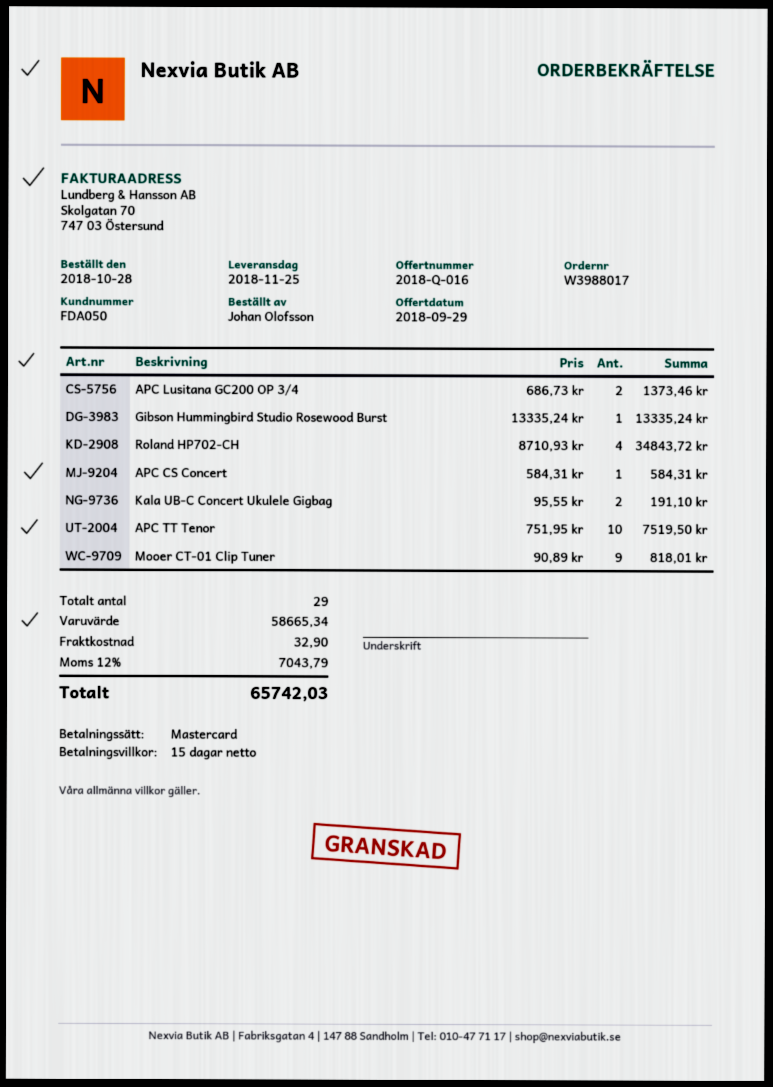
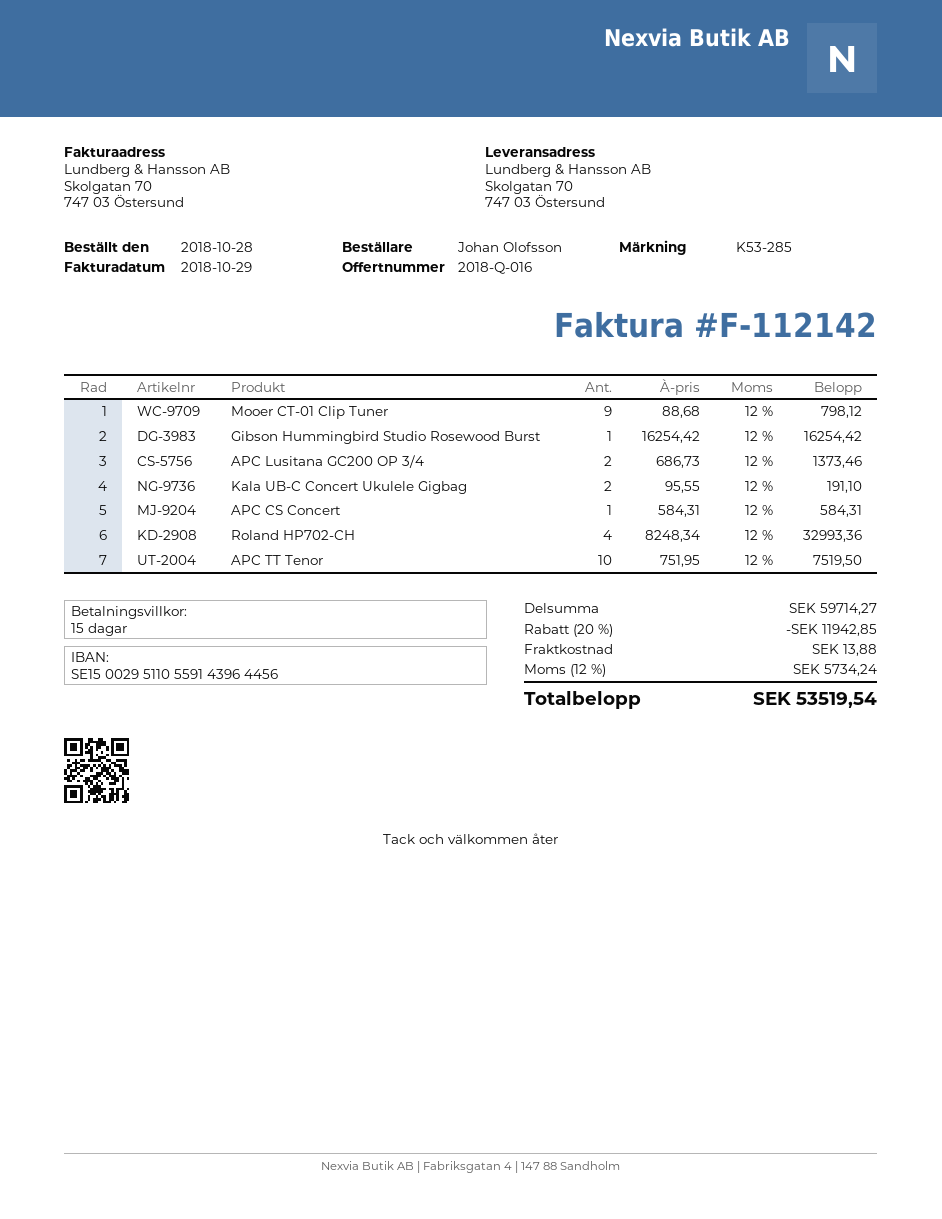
Gibson Hummingbird Studio Rosewood Burst: 1 x 13335.24 = 13335.24 -> 1 x 16254.42 = 16254.42
Roland HP702-CH: 4 x 8710.93 = 34843.72 -> 4 x 8248.34 = 32993.36
Mooer CT-01 Clip Tuner: 9 x 90.89 = 818.01 -> 9 x 88.68 = 798.12
subtotal: 58665.34 -> 59714.27
discount: none -> 20% = 11942.85
shipping: 32.90 -> 13.88
tax: 12% = 7043.79 -> 12% = 5734.24
total: 65742.03 -> 53519.54

